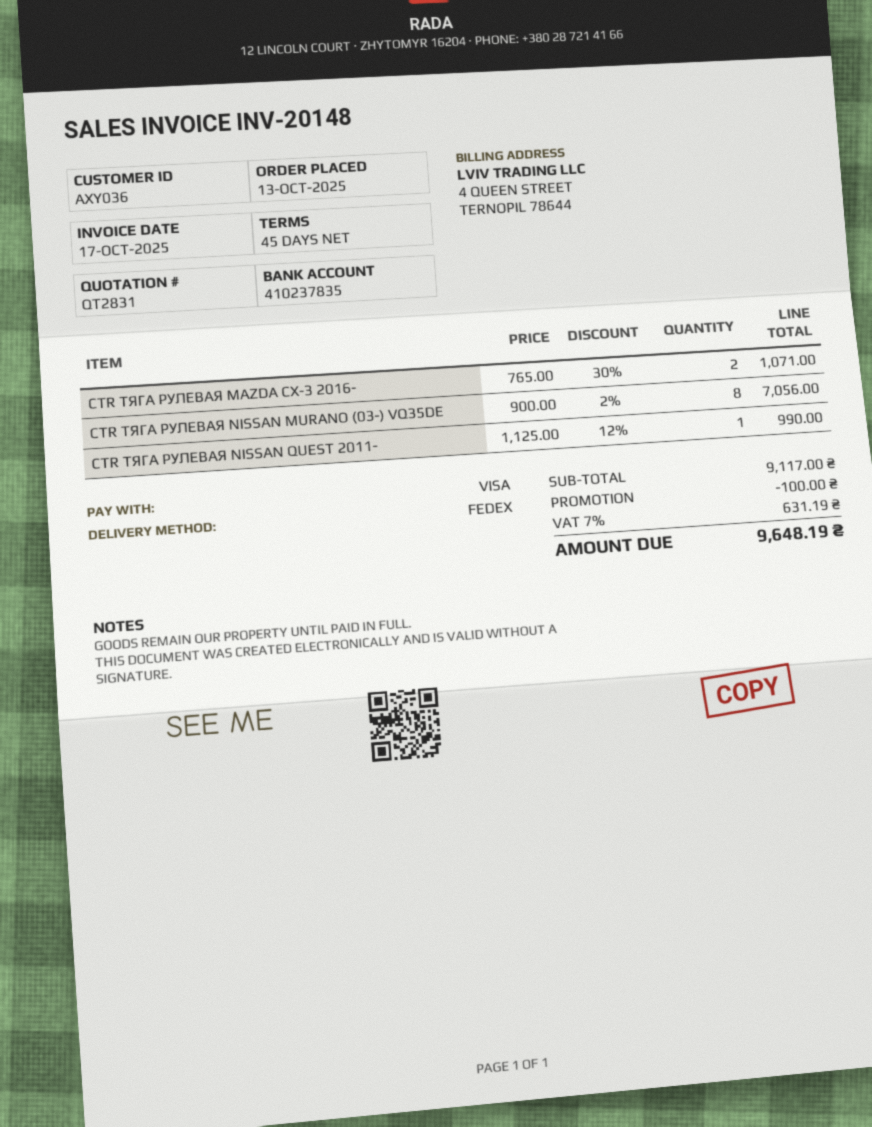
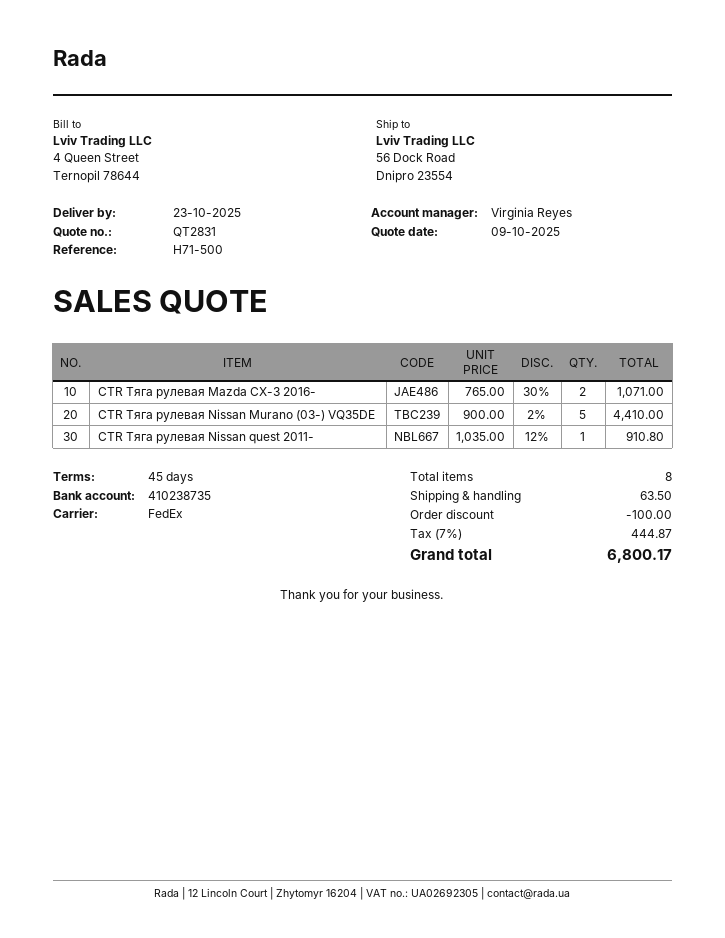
bank account: 410237835 -> 410238735
CTR ТЯГА РУЛЕВАЯ NISSAN MURANO (03-) VQ35DE: 8 x 900.00 - 2% = 7056.00 -> 5 x 900.00 - 2% = 4410.00
CTR ТЯГА РУЛЕВАЯ NISSAN QUEST 2011-: 1 x 1125.00 - 12% = 990.00 -> 1 x 1035.00 - 12% = 910.80
shipping: none -> 63.50
tax: 7% = 631.19 -> 7% = 444.87
total: 9648.19 -> 6800.17

